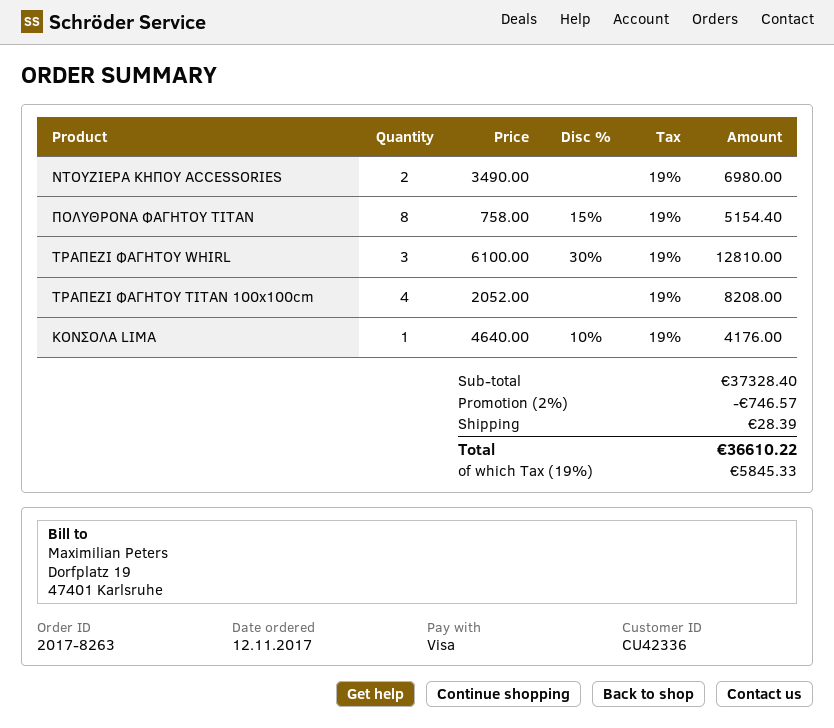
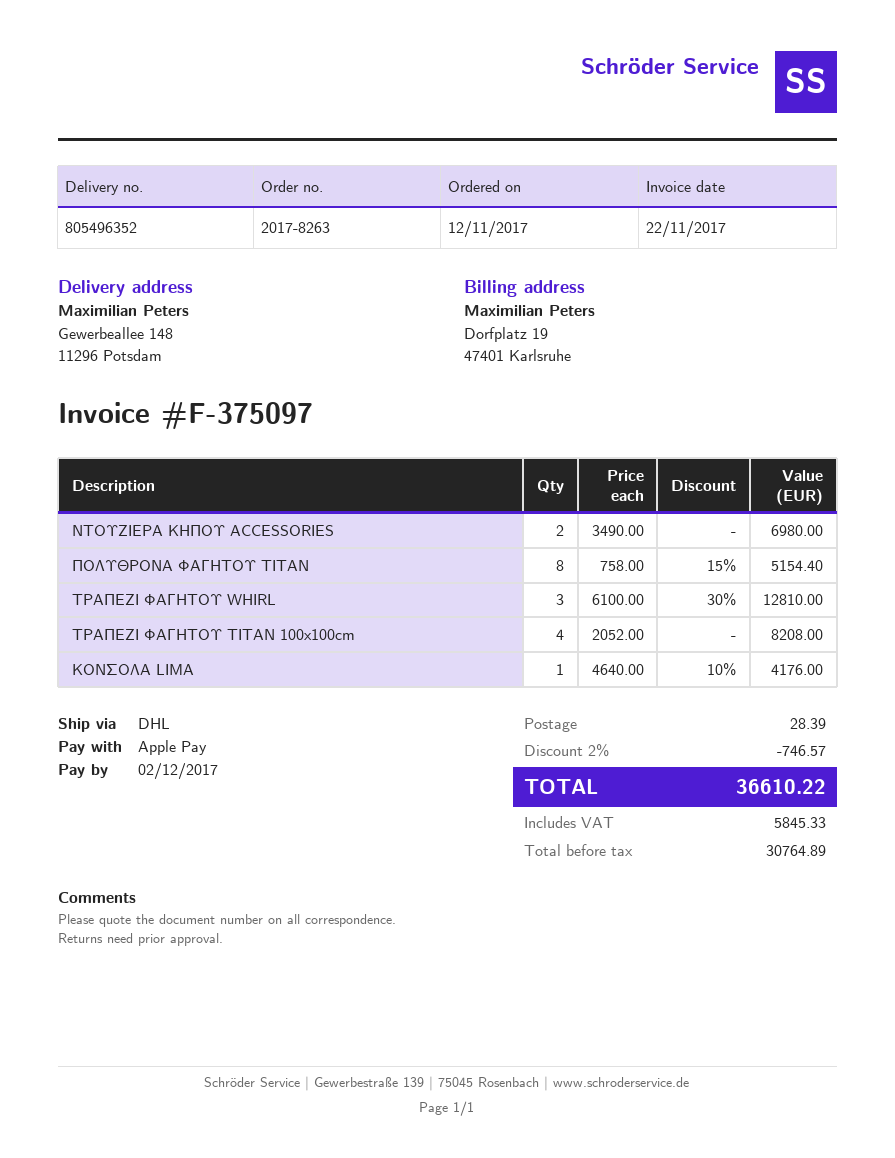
payment method: Visa -> Apple Pay

